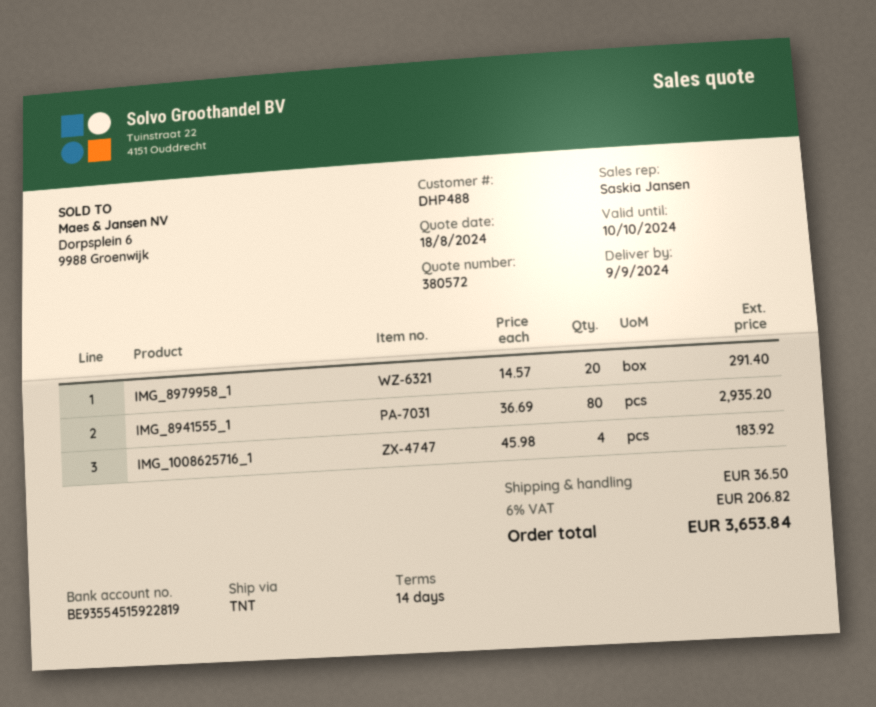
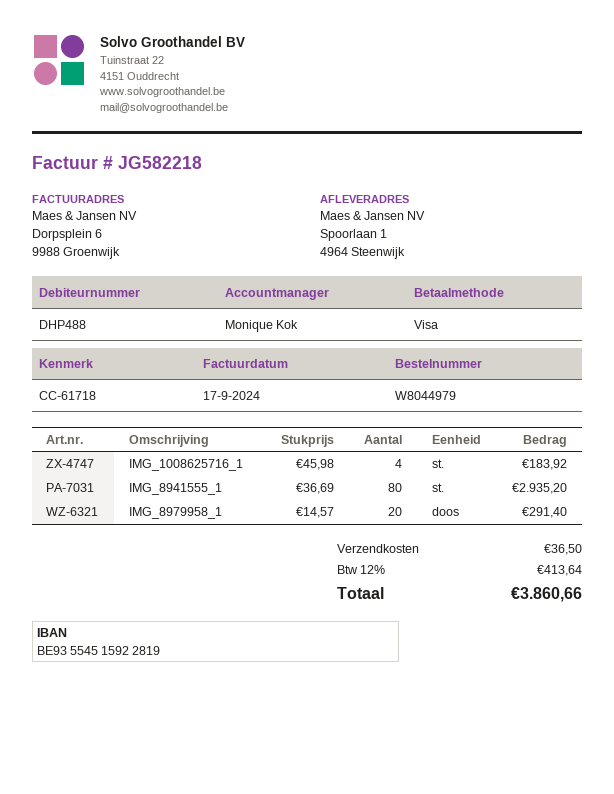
sales rep: Saskia Jansen -> Monique Kok
tax: 6% = 206.82 -> 12% = 413.64
total: 3653.84 -> 3860.66

